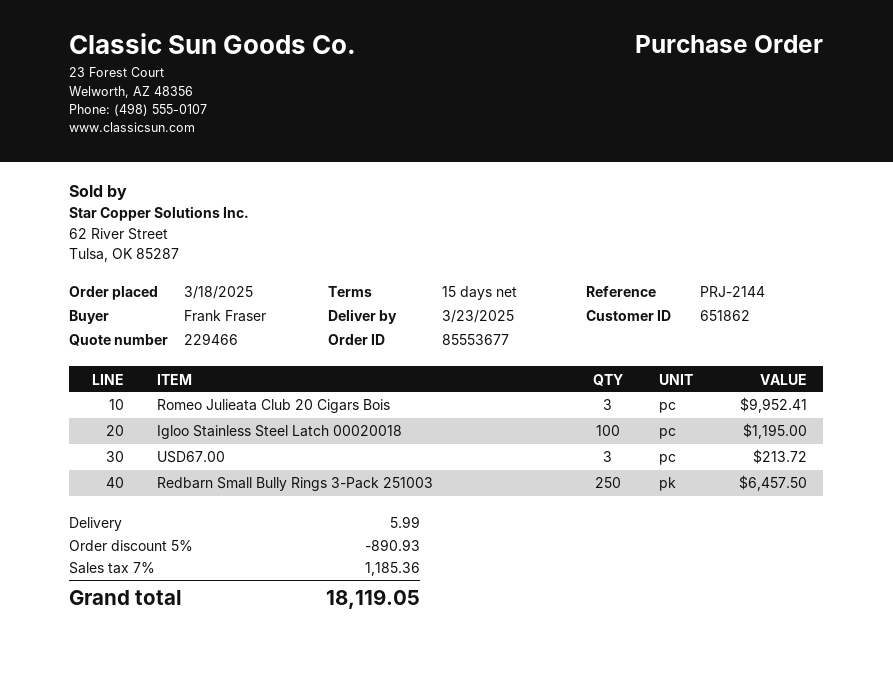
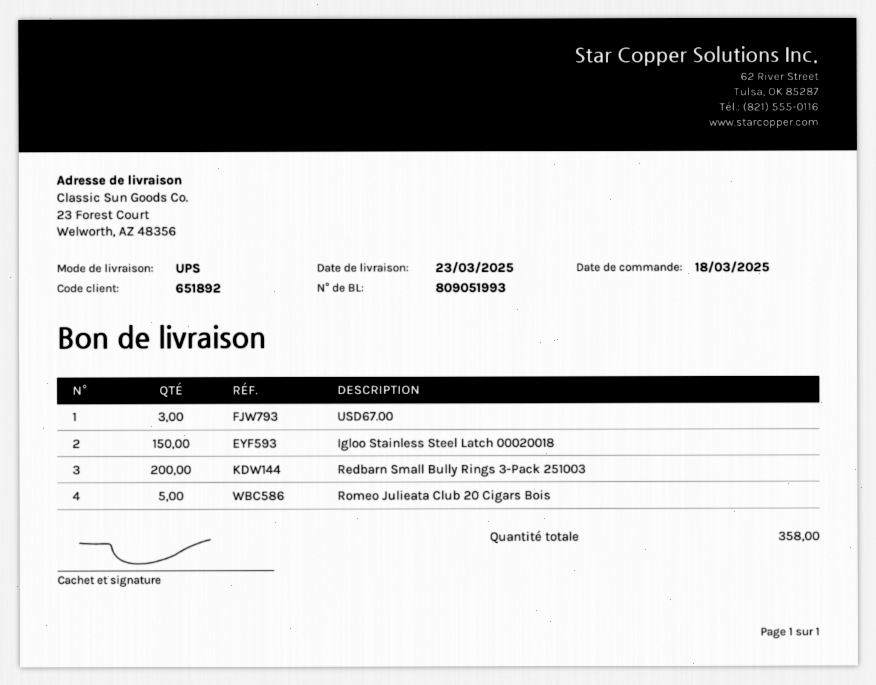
customer number: 651862 -> 651892
Romeo Julieata Club 20 Cigars Bois: 3 -> 5
Igloo Stainless Steel Latch 00020018: 100 -> 150
Redbarn Small Bully Rings 3-Pack 251003: 250 -> 200

